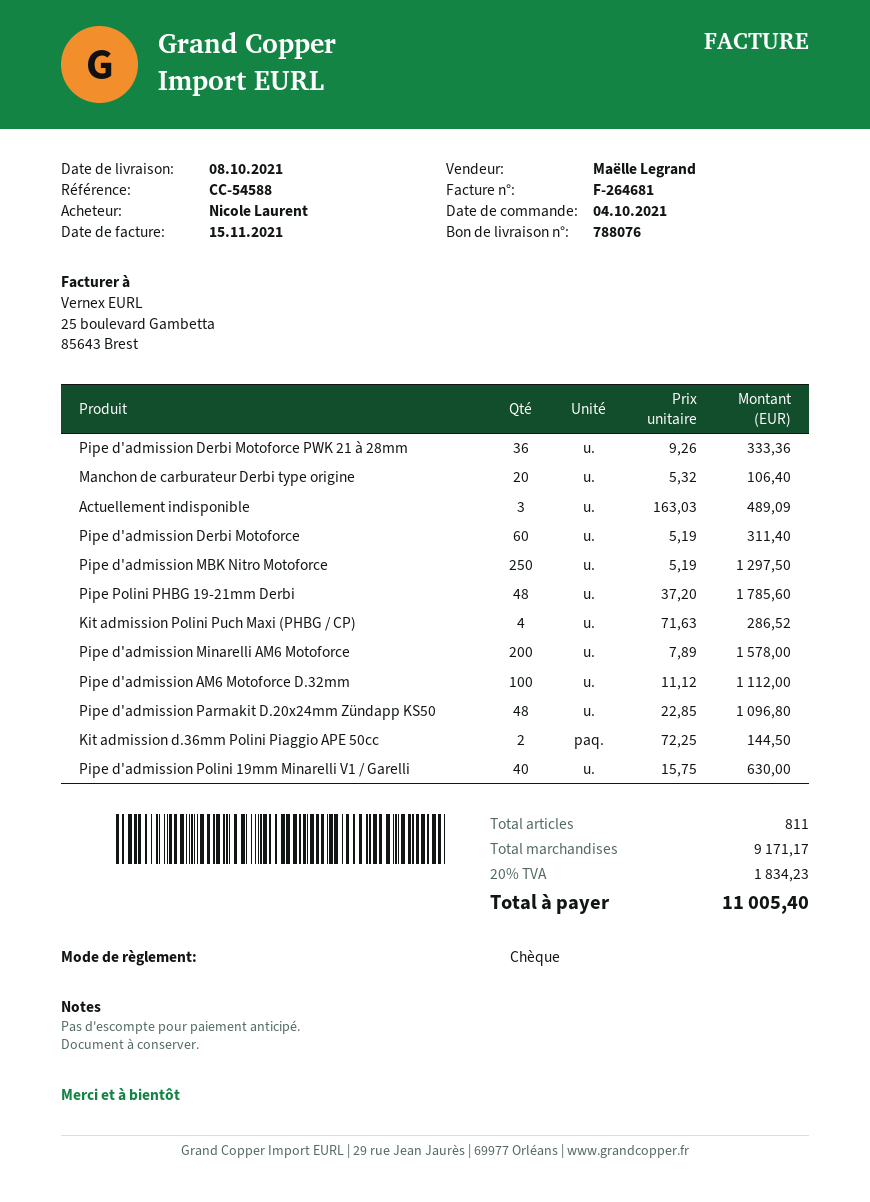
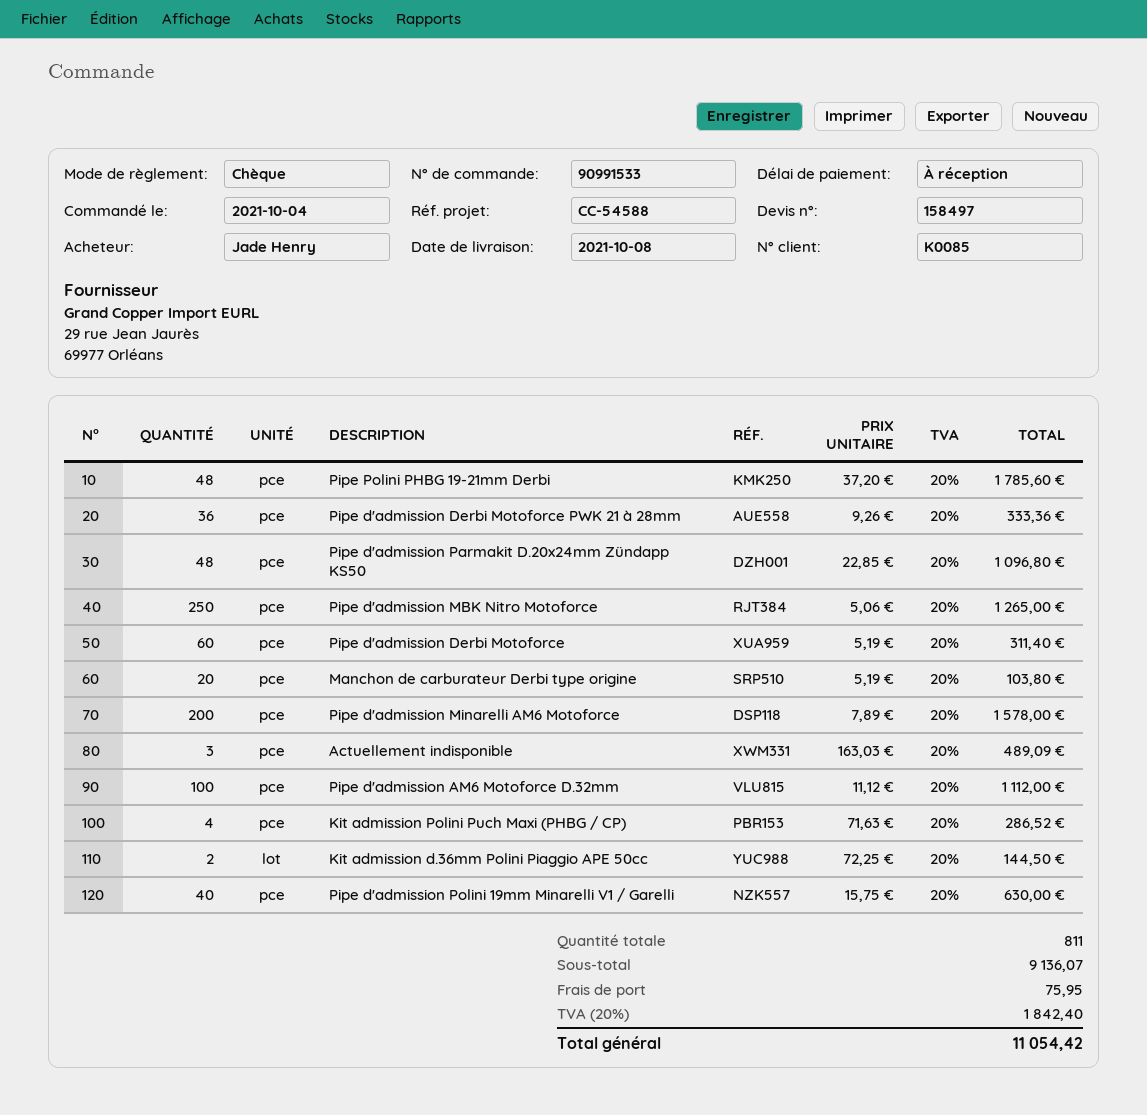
ordered by: Nicole Laurent -> Jade Henry
Manchon de carburateur Derbi type origine: 20 x 5.32 = 106.40 -> 20 x 5.19 = 103.80
Pipe d'admission MBK Nitro Motoforce: 250 x 5.19 = 1297.50 -> 250 x 5.06 = 1265.00
subtotal: 9171.17 -> 9136.07
shipping: none -> 75.95
tax: 20% = 1834.23 -> 20% = 1842.40
total: 11005.40 -> 11054.42

